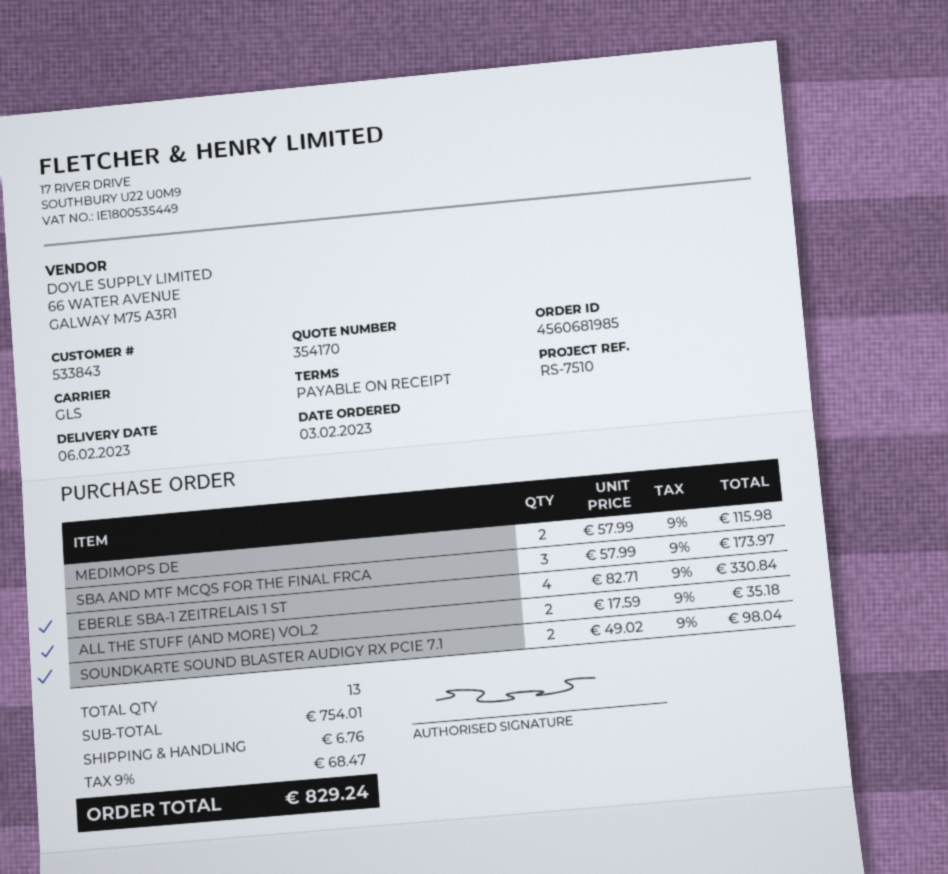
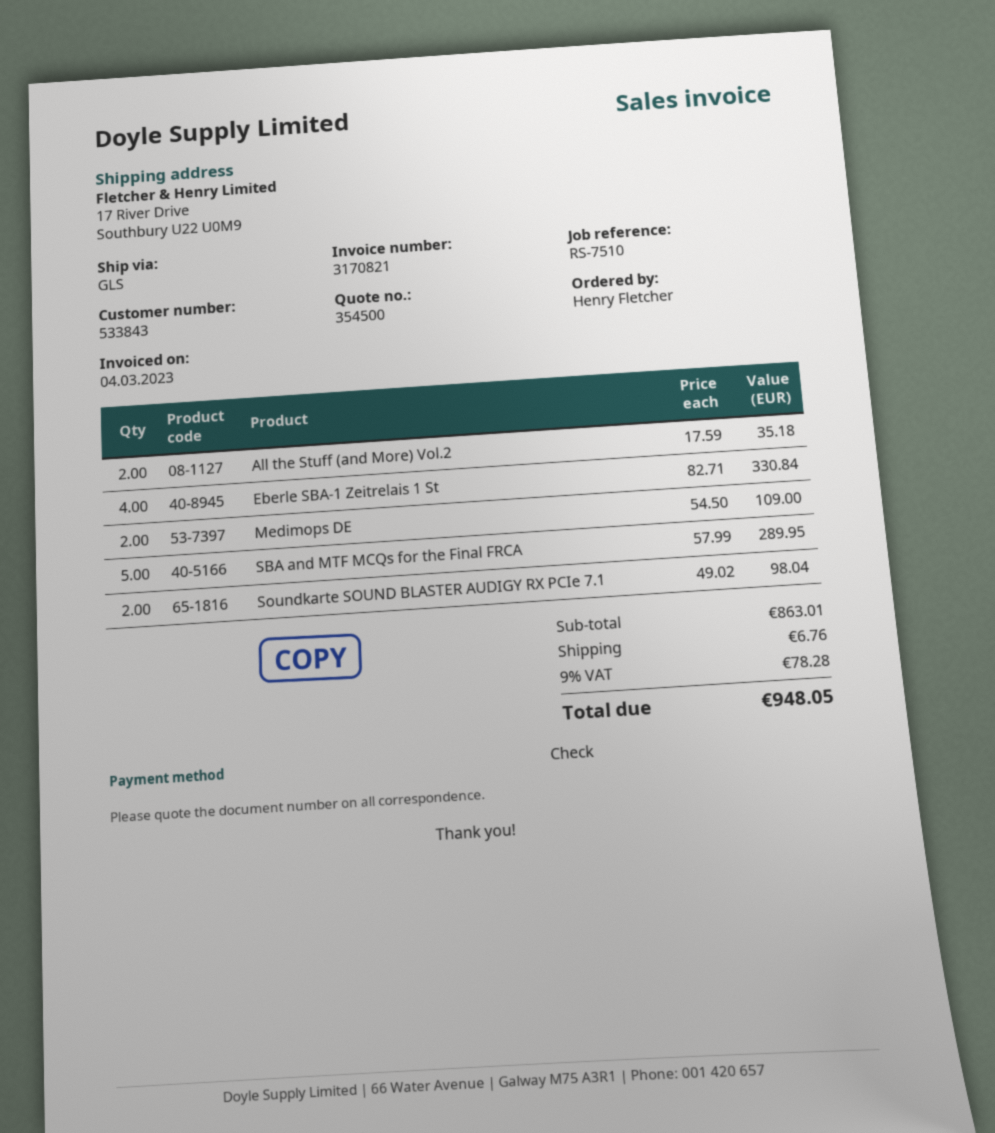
quote number: 354170 -> 354500
MEDIMOPS DE: 2 x 57.99 = 115.98 -> 2 x 54.50 = 109.00
SBA AND MTF MCQS FOR THE FINAL FRCA: 3 x 57.99 = 173.97 -> 5 x 57.99 = 289.95
subtotal: 754.01 -> 863.01
tax: 9% = 68.47 -> 9% = 78.28
total: 829.24 -> 948.05

